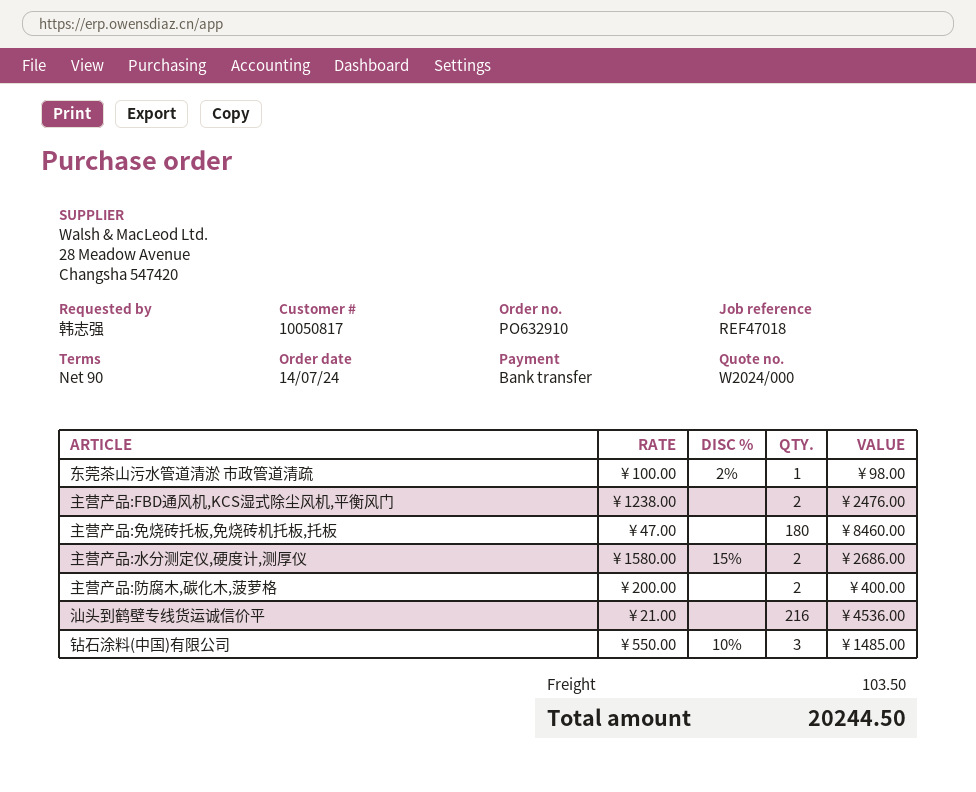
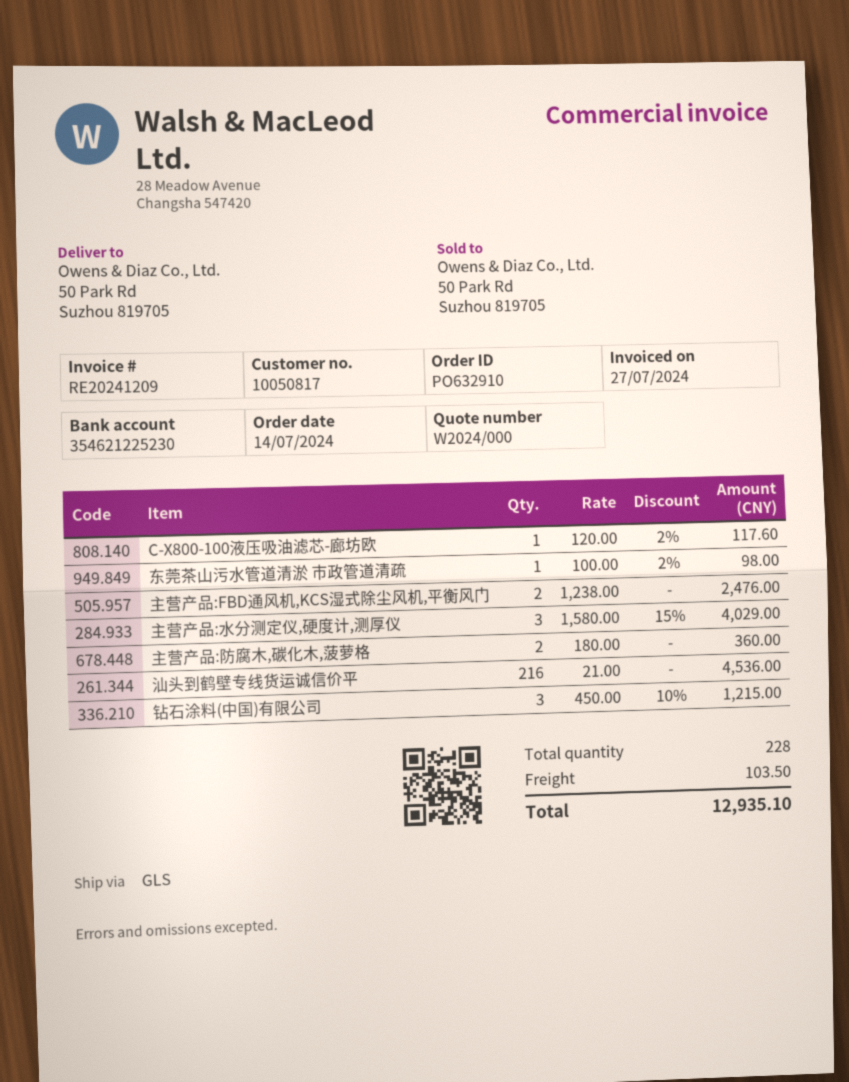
主营产品:免烧砖托板,免烧砖机托板,托板: 180 x 47.00 = 8460.00 -> none
主营产品:水分测定仪,硬度计,测厚仪: 2 x 1580.00 - 15% = 2686.00 -> 3 x 1580.00 - 15% = 4029.00
主营产品:防腐木,碳化木,菠萝格: 2 x 200.00 = 400.00 -> 2 x 180.00 = 360.00
钻石涂料(中国)有限公司: 3 x 550.00 - 10% = 1485.00 -> 3 x 450.00 - 10% = 1215.00
C-X800-100液压吸油滤芯-廊坊欧: none -> 1 x 120.00 - 2% = 117.60
total: 20244.50 -> 12935.10

